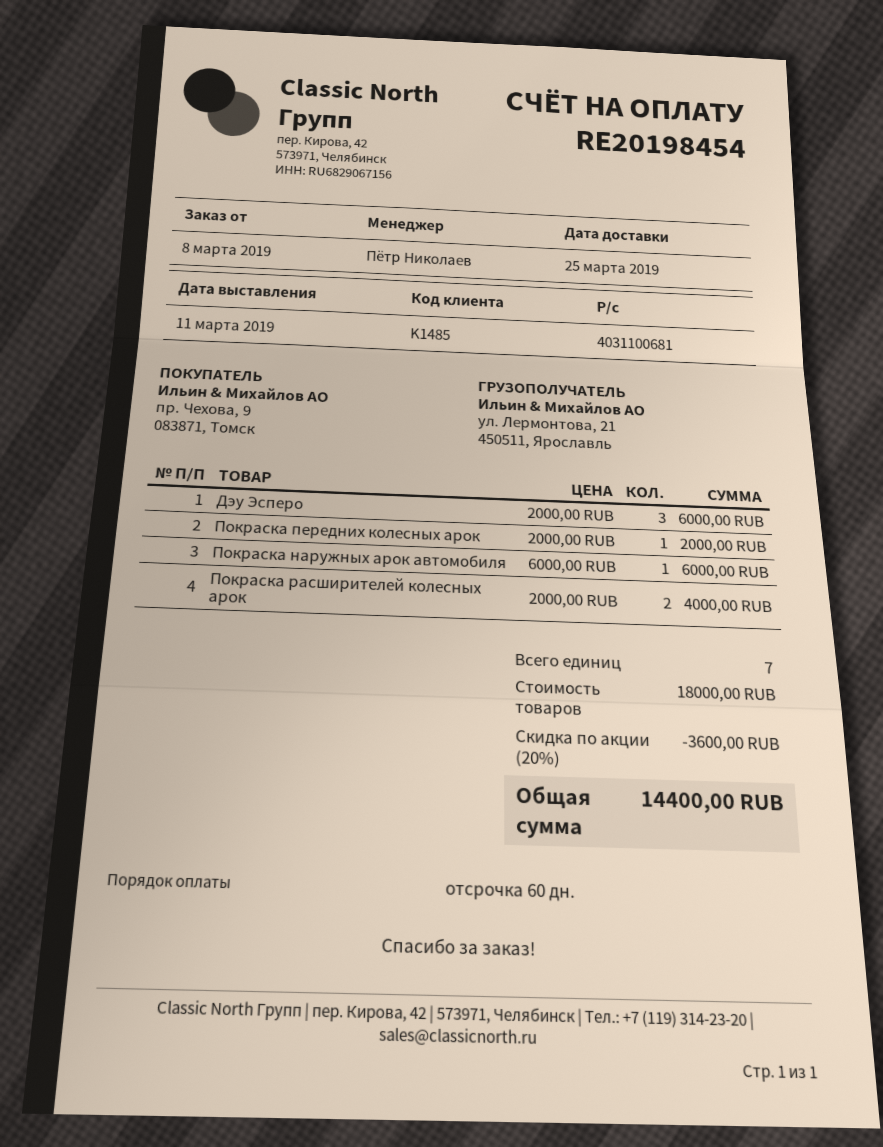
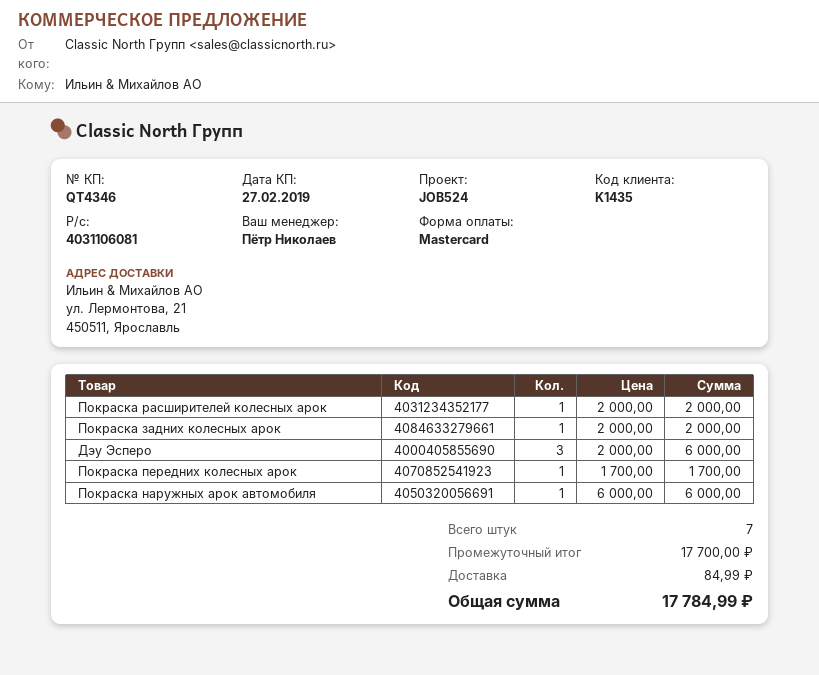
customer number: K1485 -> K1435
bank account: 4031100681 -> 4031106081
Покраска передних колесных арок: 1 x 2000.00 = 2000.00 -> 1 x 1700.00 = 1700.00
Покраска расширителей колесных арок: 2 x 2000.00 = 4000.00 -> 1 x 2000.00 = 2000.00
Покраска задних колесных арок: none -> 1 x 2000.00 = 2000.00
subtotal: 18000.00 -> 17700.00
discount: 20% = 3600.00 -> none
shipping: none -> 84.99
total: 14400.00 -> 17784.99

